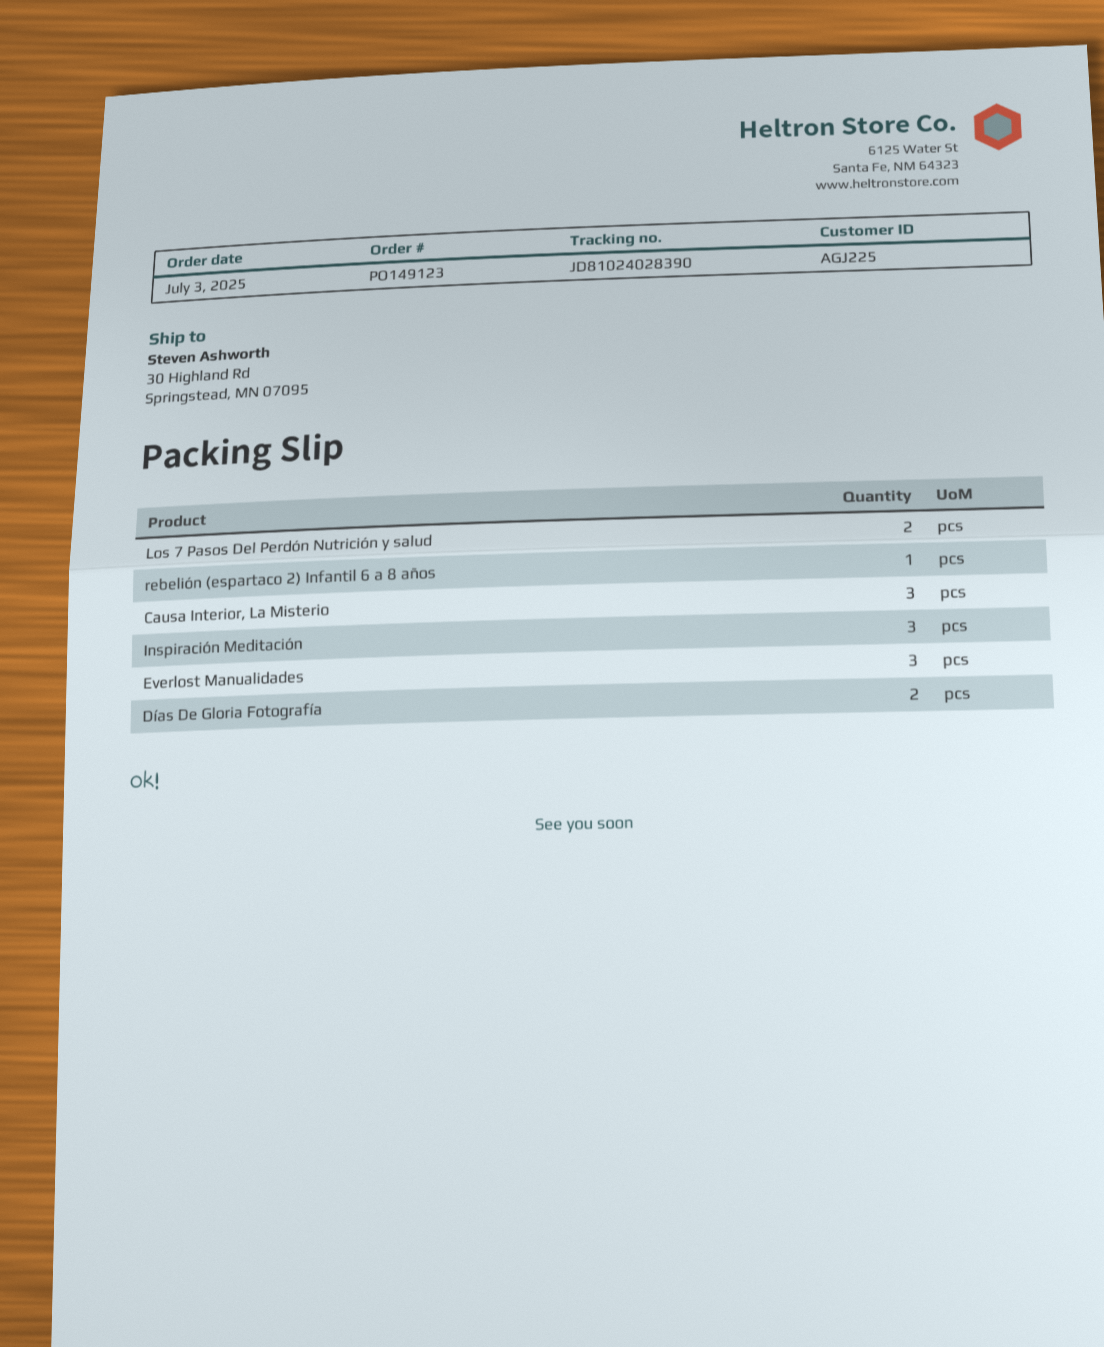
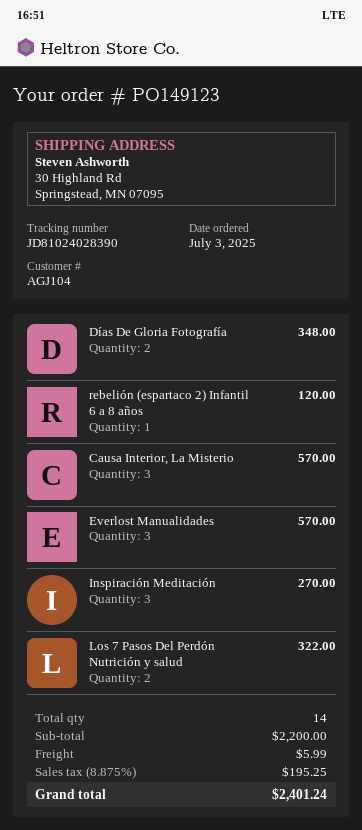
customer number: AGJ225 -> AGJ104

